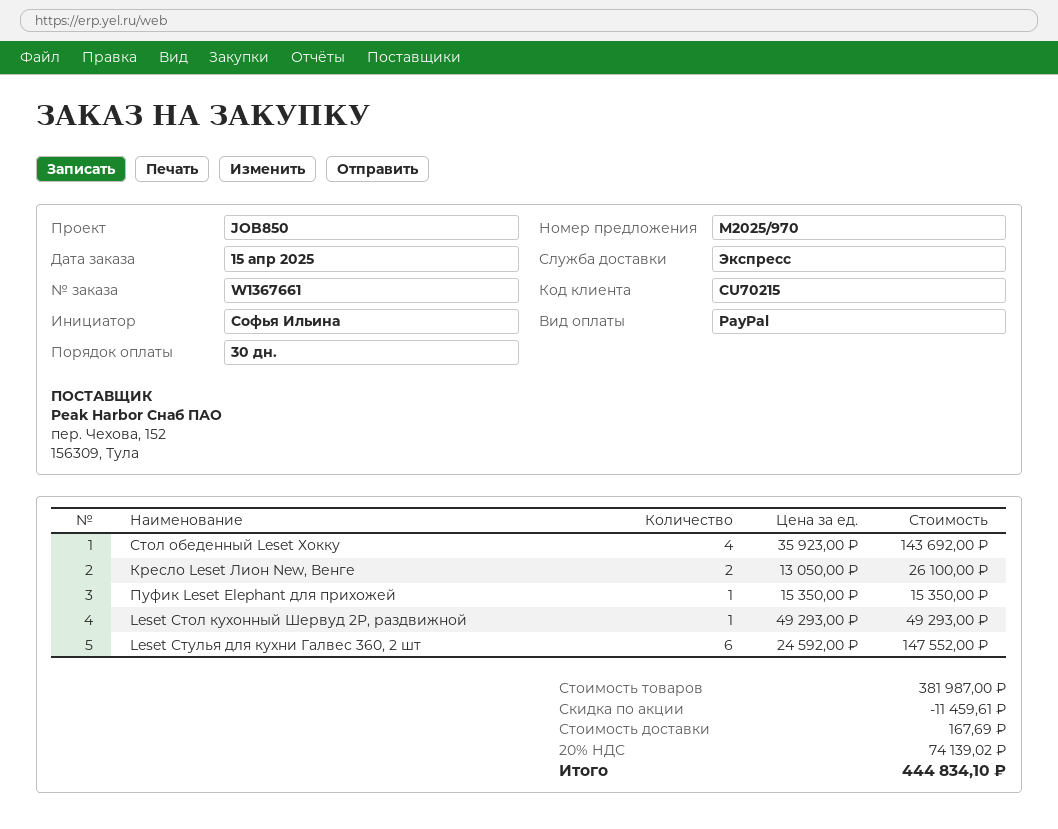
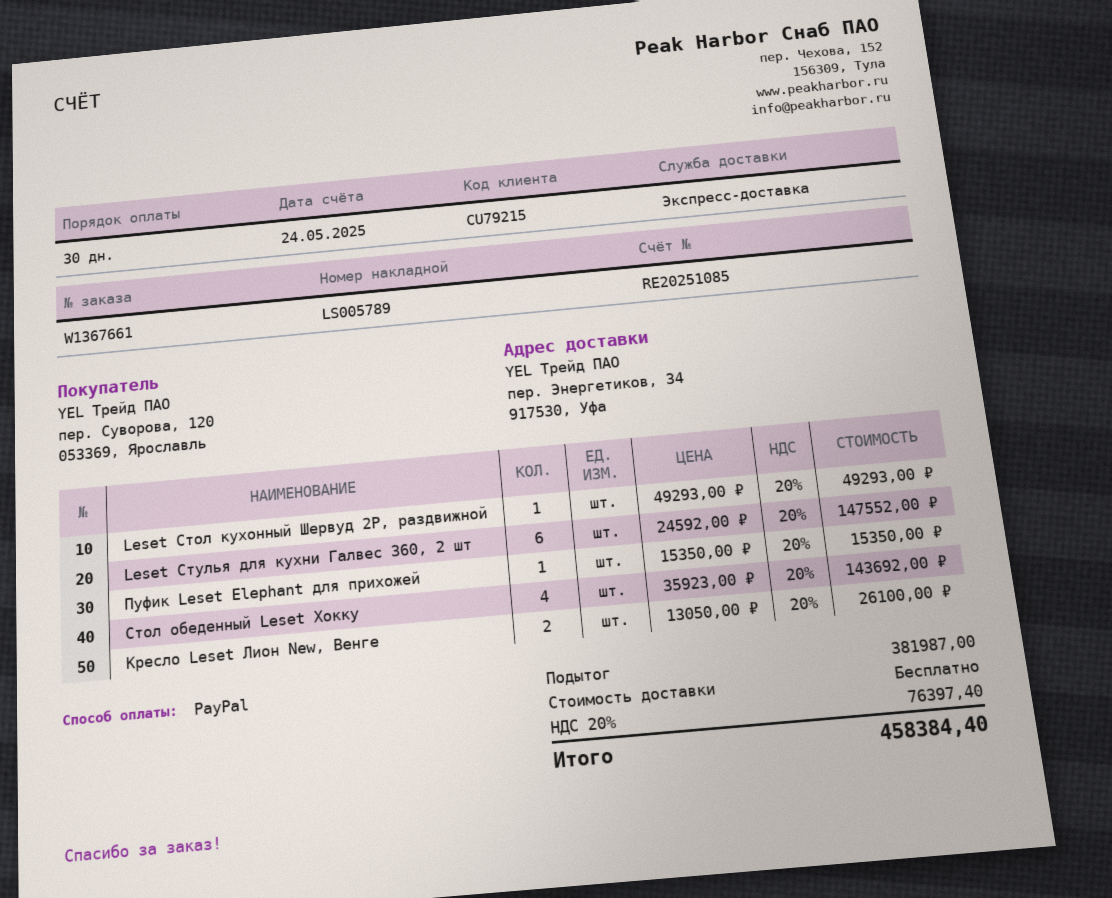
customer number: CU70215 -> CU79215
discount: 11459.61 -> none
shipping: 167.69 -> 0.00
tax: 20% = 74139.02 -> 20% = 76397.40
total: 444834.10 -> 458384.40

